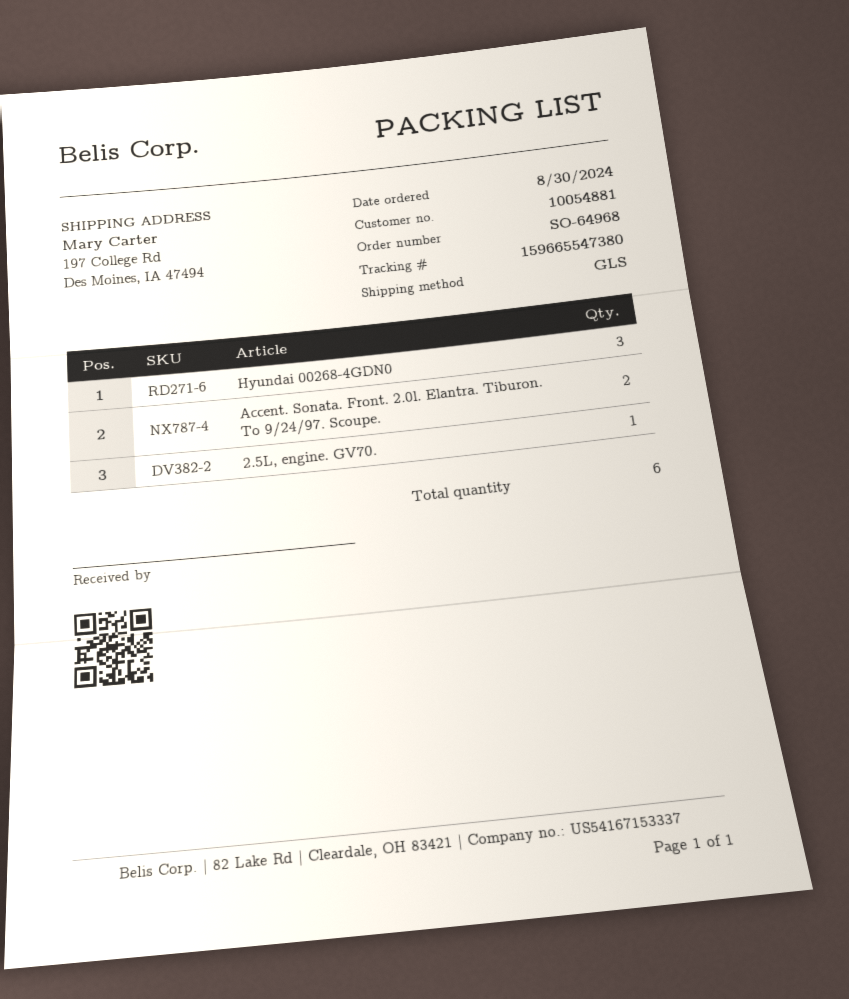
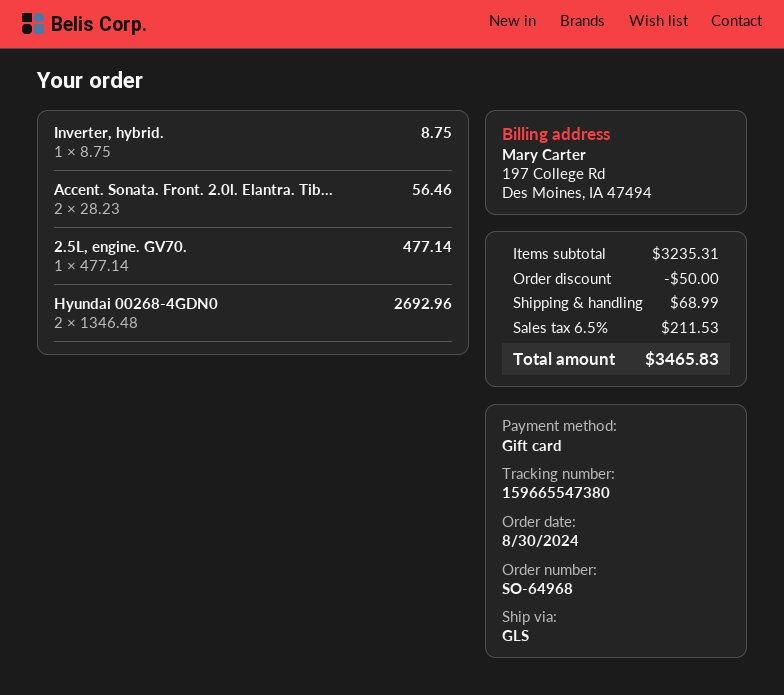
Hyundai 00268-4GDN0: 3 -> 2
Inverter, hybrid.: none -> 1

